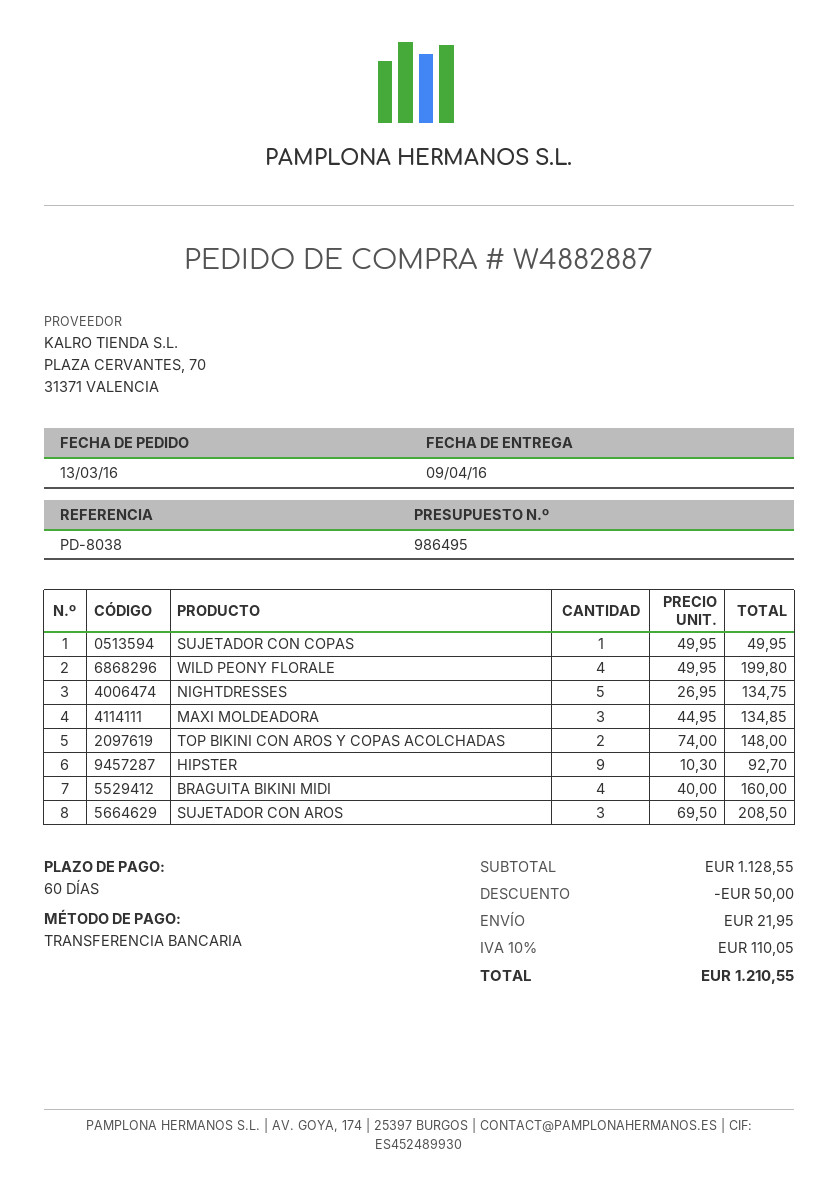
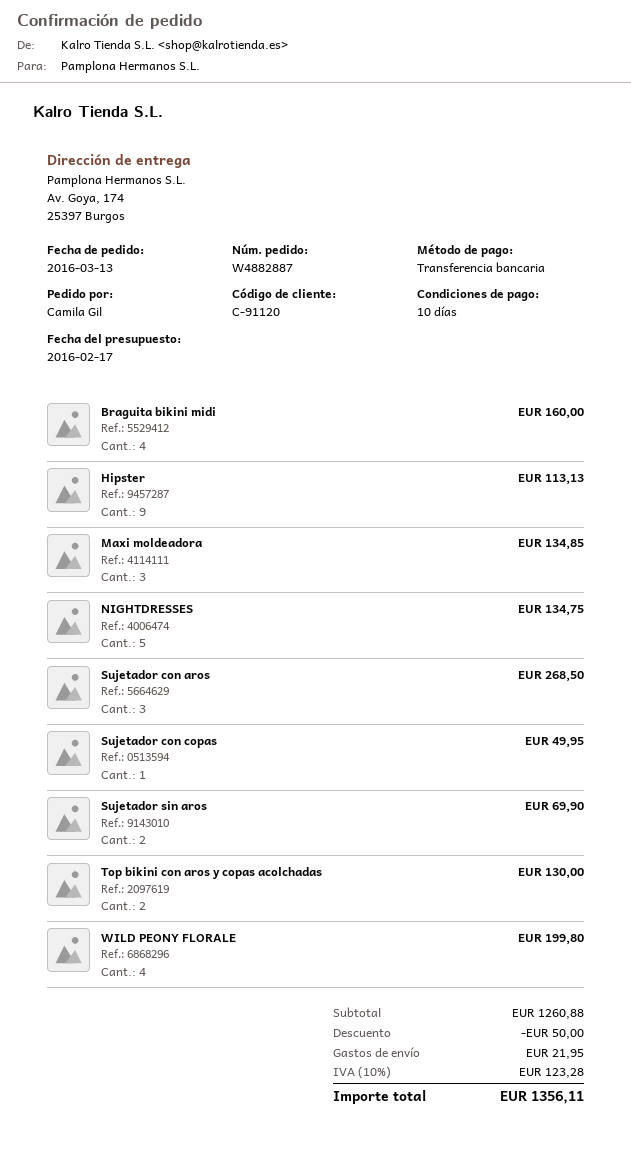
payment terms: 60 days -> 10 days
TOP BIKINI CON AROS Y COPAS ACOLCHADAS: 2 for 148.00 -> 2 for 130.00
HIPSTER: 9 for 92.70 -> 9 for 113.13
SUJETADOR CON AROS: 3 for 208.50 -> 3 for 268.50
Sujetador sin aros: none -> 2 for 69.90
subtotal: 1128.55 -> 1260.88
tax: 10% = 110.05 -> 10% = 123.28
total: 1210.55 -> 1356.11

